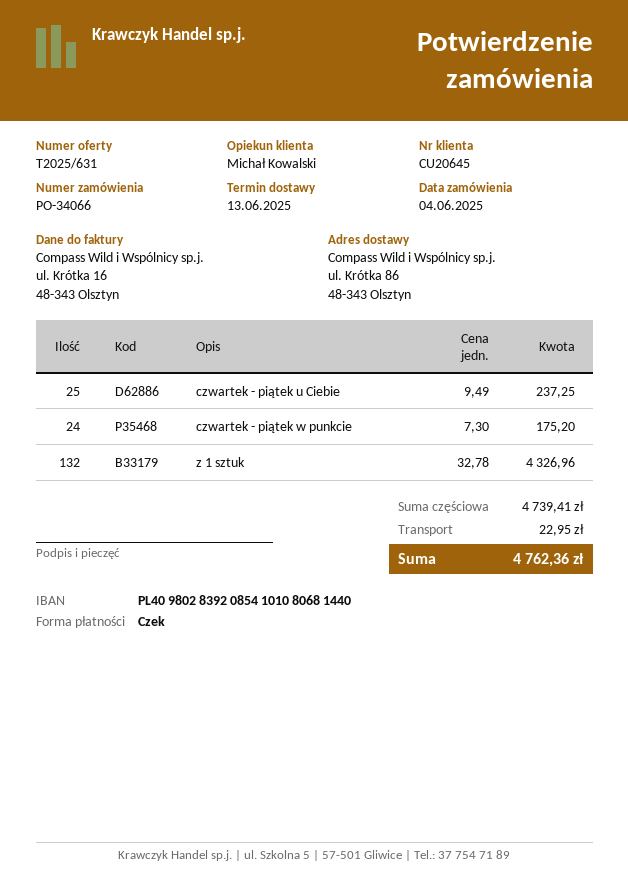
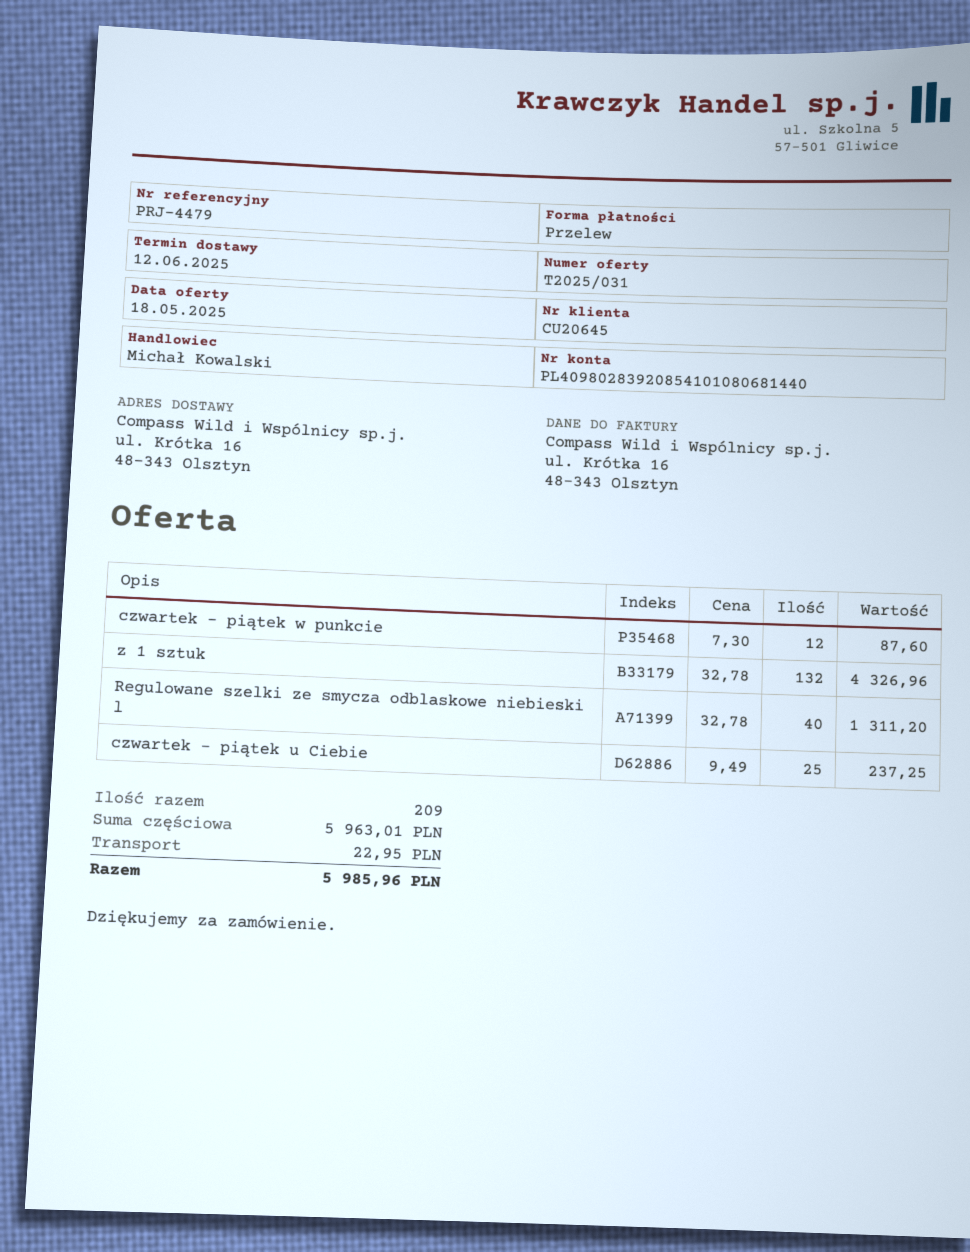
quote number: T2025/631 -> T2025/031
delivery date: 2025-06-13 -> 2025-06-12
payment method: cheque -> bank transfer
ship to: ul. Krótka 86, 48-343 Olsztyn -> ul. Krótka 16, 48-343 Olsztyn
czwartek - piątek w punkcie: 24 x 7.30 = 175.20 -> 12 x 7.30 = 87.60
Regulowane szelki ze smycza odblaskowe niebieski l: none -> 40 x 32.78 = 1311.20
subtotal: 4739.41 -> 5963.01
total: 4762.36 -> 5985.96

